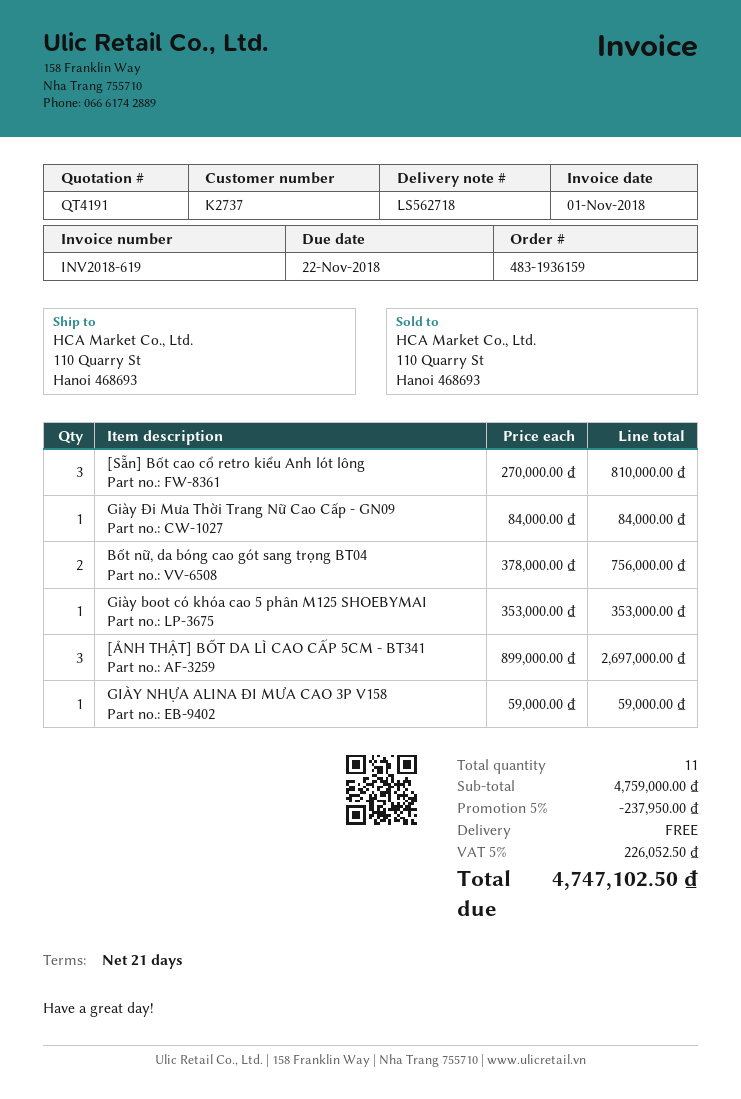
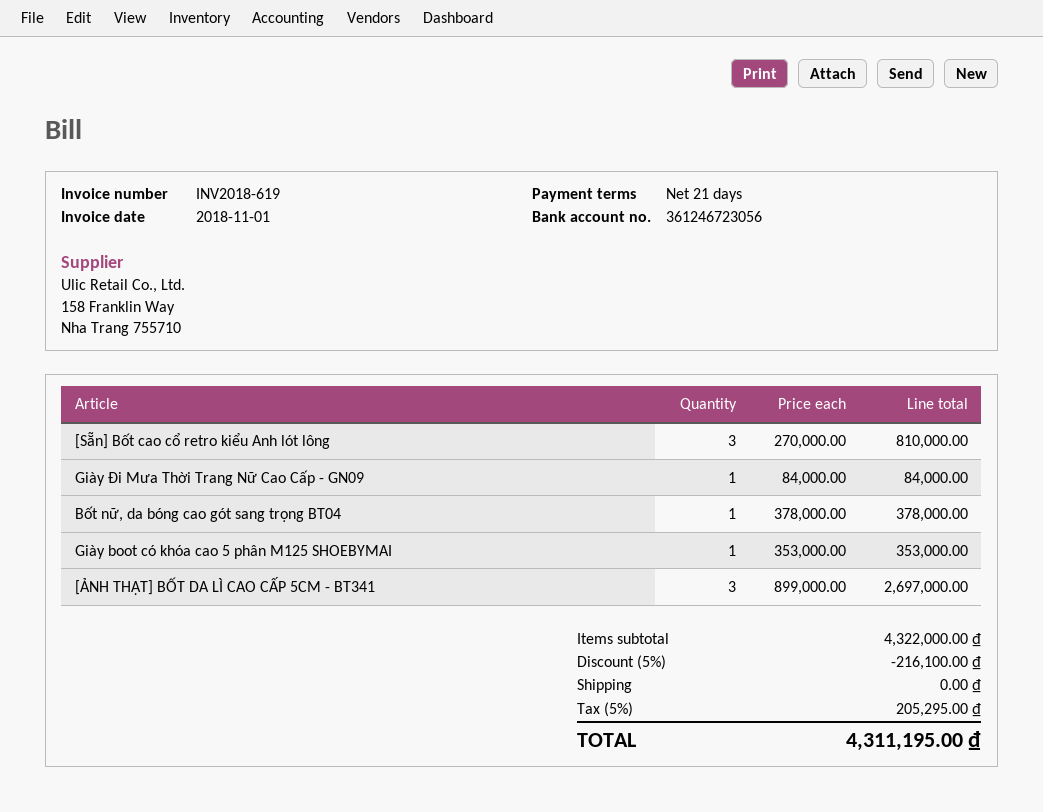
Bốt nữ, da bóng cao gót sang trọng BT04: 2 x 378000.00 = 756000.00 -> 1 x 378000.00 = 378000.00
GIÀY NHỰA ALINA ĐI MƯA CAO 3P V158: 1 x 59000.00 = 59000.00 -> none
subtotal: 4759000.00 -> 4322000.00
discount: 5% = 237950.00 -> 5% = 216100.00
tax: 5% = 226052.50 -> 5% = 205295.00
total: 4747102.50 -> 4311195.00

